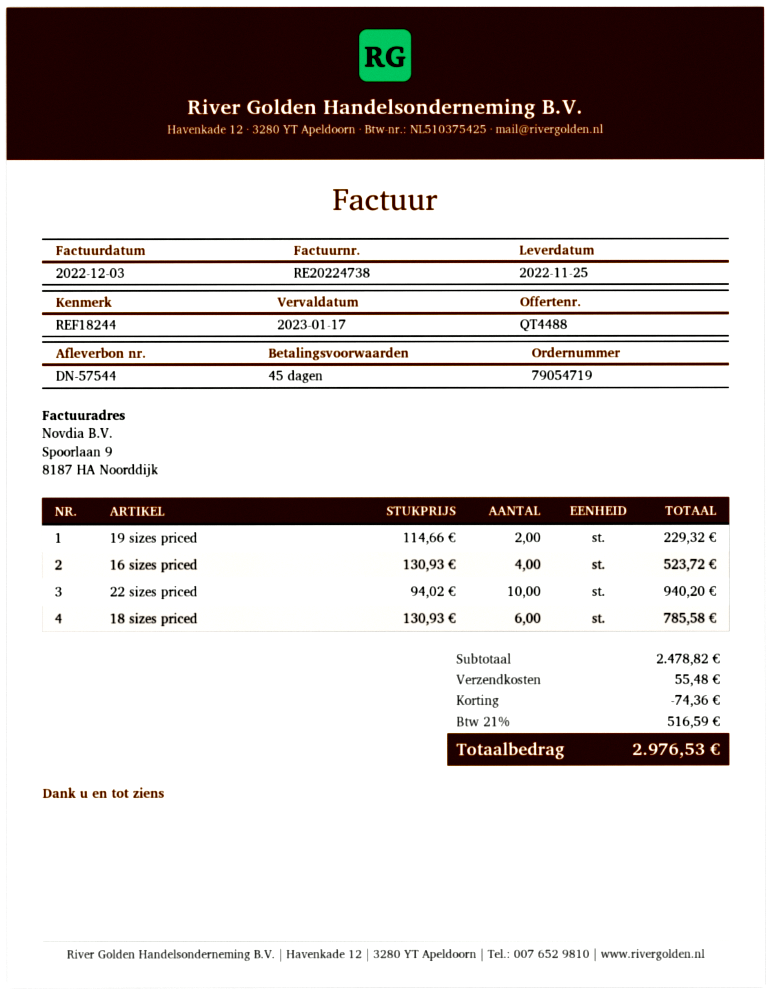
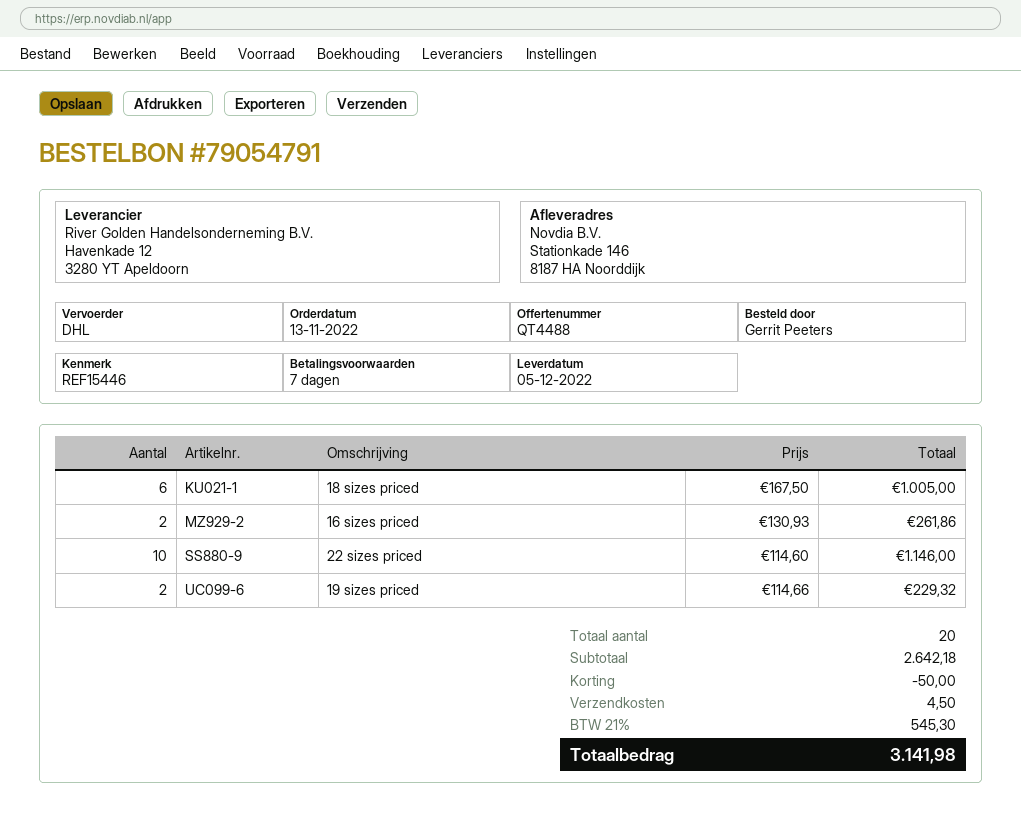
order number: 79054719 -> 79054791
delivery date: 2022-11-25 -> 2022-12-05
payment terms: 45 days -> 7 days
reference: REF18244 -> REF15446
16 sizes priced: 4 x 130.93 = 523.72 -> 2 x 130.93 = 261.86
22 sizes priced: 10 x 94.02 = 940.20 -> 10 x 114.60 = 1146.00
18 sizes priced: 6 x 130.93 = 785.58 -> 6 x 167.50 = 1005.00
subtotal: 2478.82 -> 2642.18
discount: 74.36 -> 50.00
shipping: 55.48 -> 4.50
tax: 21% = 516.59 -> 21% = 545.30
total: 2976.53 -> 3141.98

